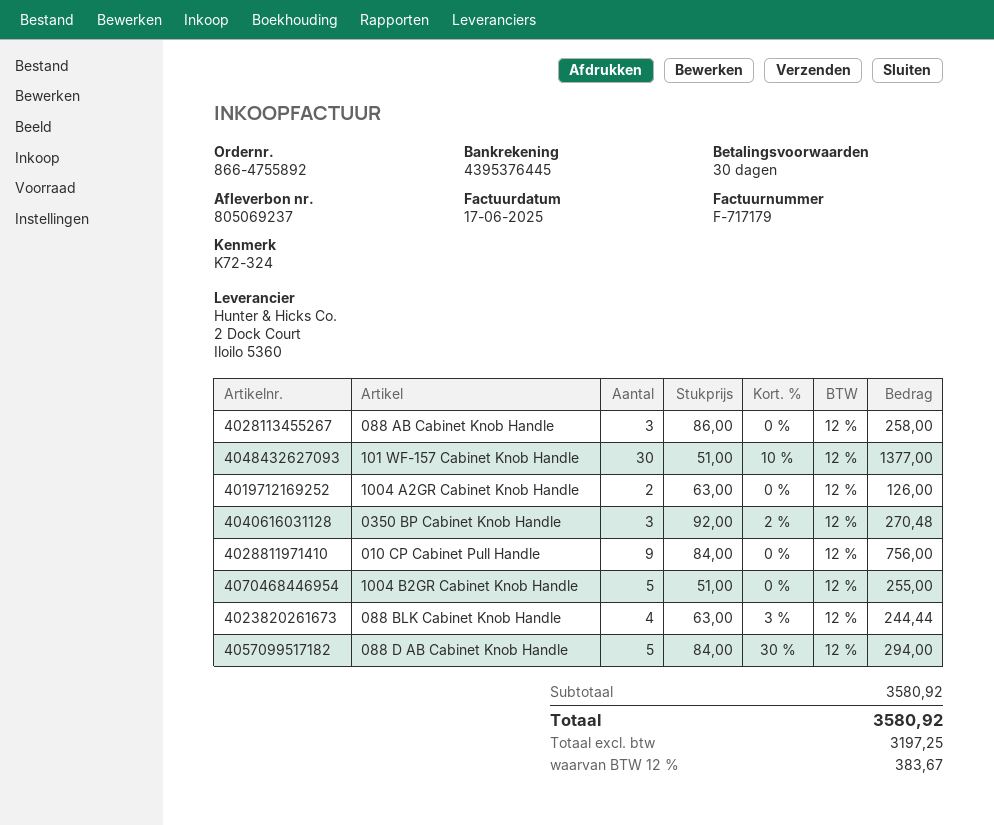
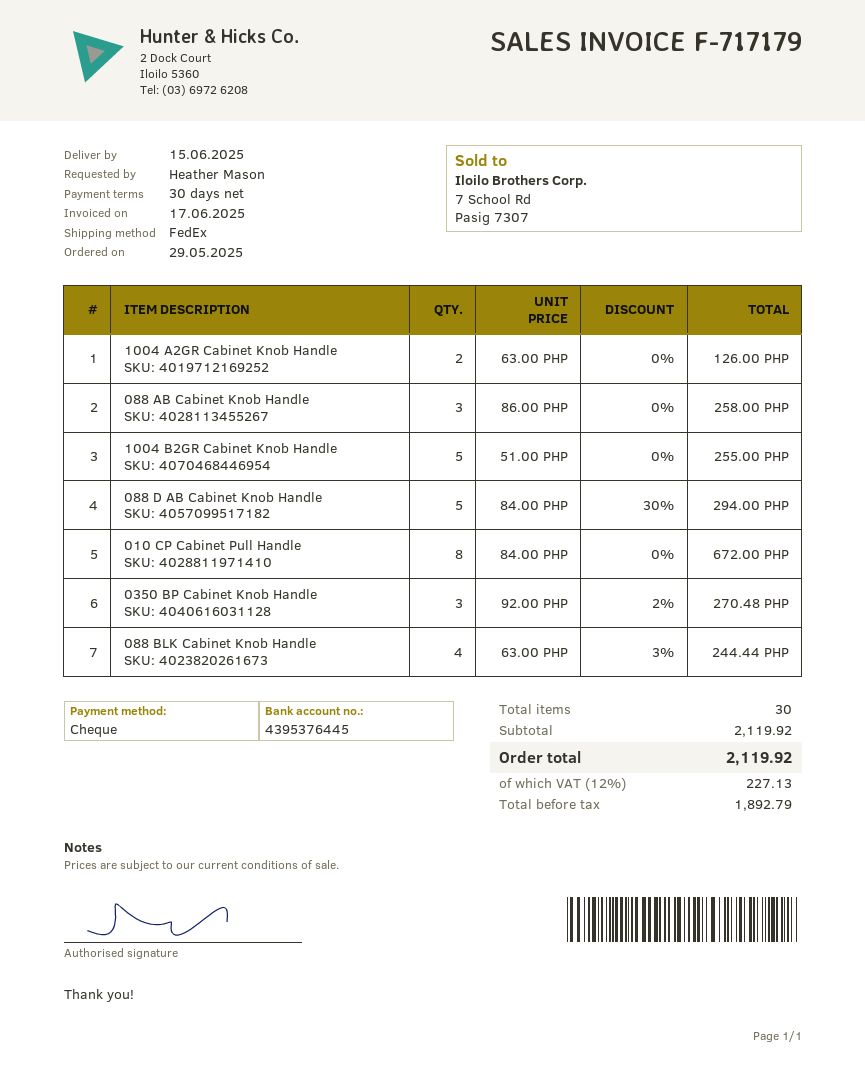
101 WF-157 Cabinet Knob Handle: 30 x 51.00 - 10% = 1377.00 -> none
010 CP Cabinet Pull Handle: 9 x 84.00 = 756.00 -> 8 x 84.00 = 672.00
subtotal: 3580.92 -> 2119.92
net: 3197.25 -> 1892.79
tax: 12% = 383.67 -> 12% = 227.13
total: 3580.92 -> 2119.92

